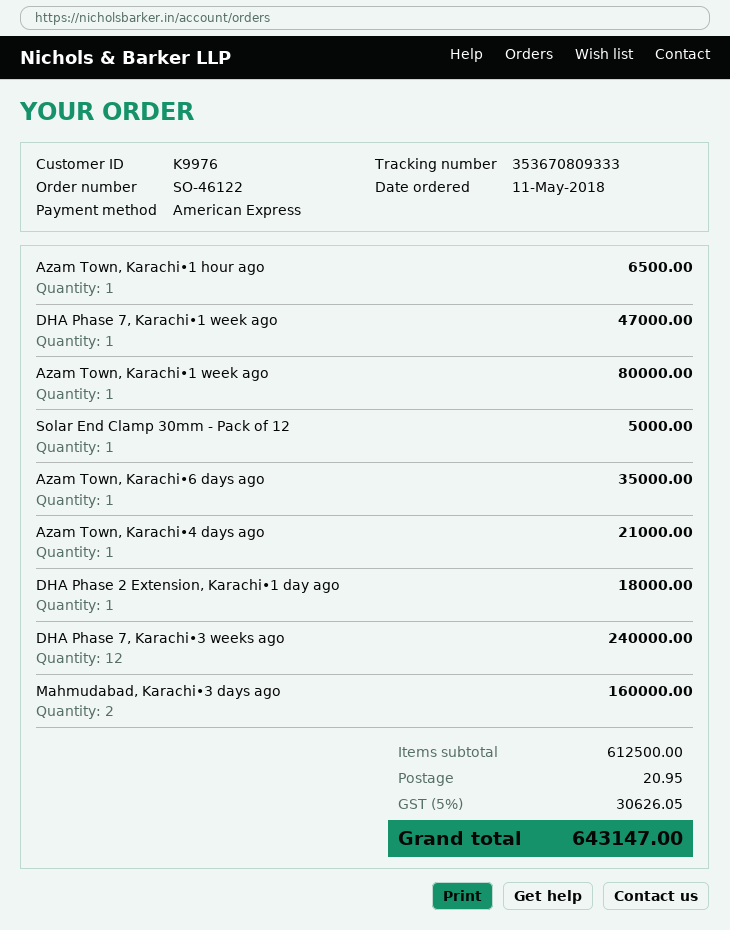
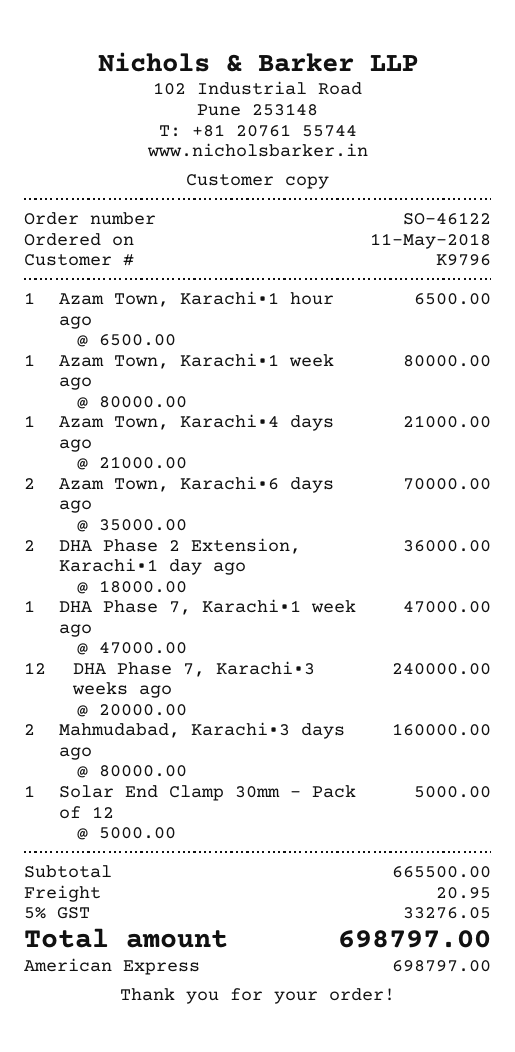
customer number: K9976 -> K9796
Azam Town, Karachi•6 days ago: 1 for 35000.00 -> 2 for 70000.00
DHA Phase 2 Extension, Karachi•1 day ago: 1 for 18000.00 -> 2 for 36000.00
subtotal: 612500.00 -> 665500.00
tax: 5% = 30626.05 -> 5% = 33276.05
total: 643147.00 -> 698797.00

